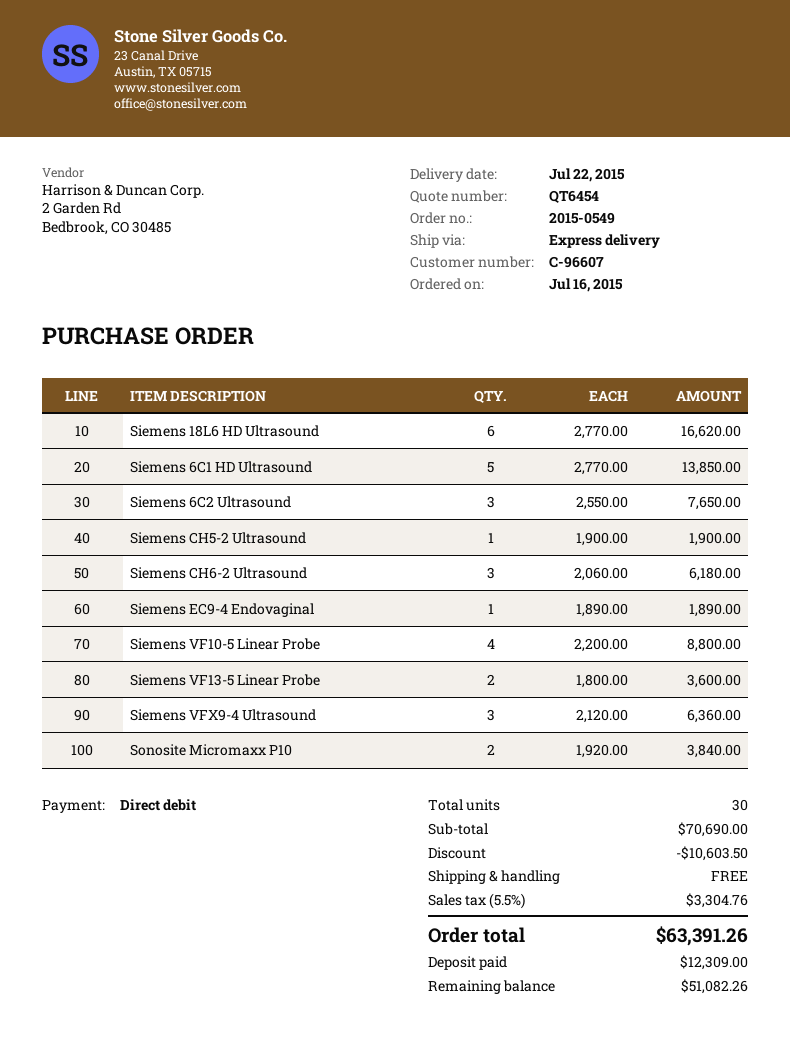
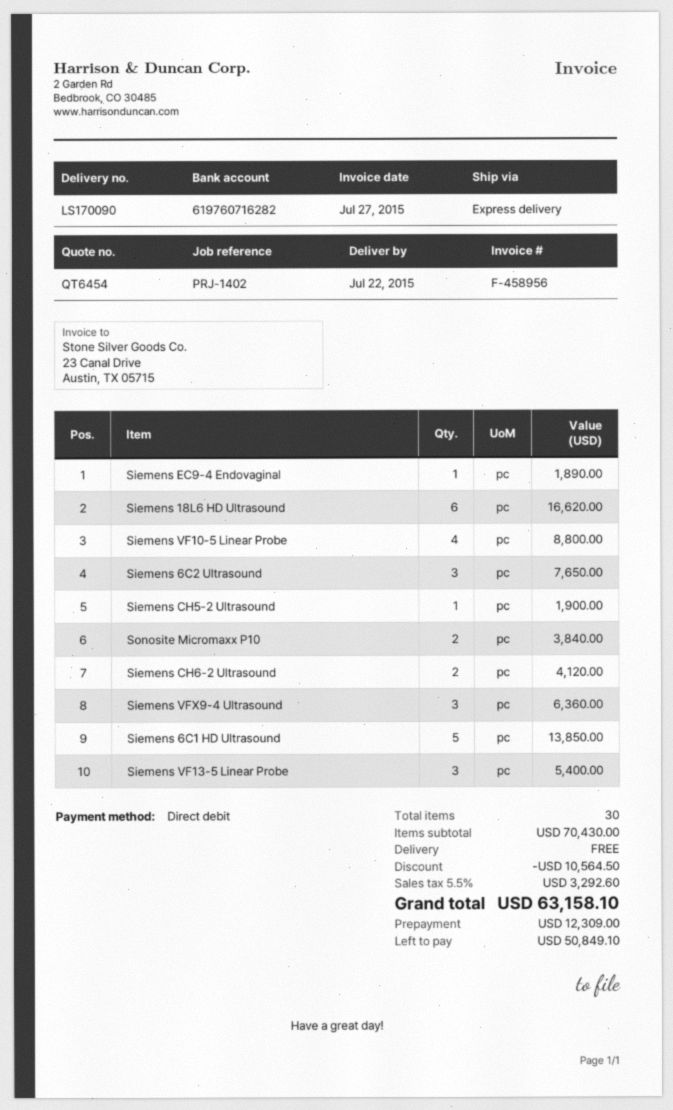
Siemens CH6-2 Ultrasound: 3 for 6180.00 -> 2 for 4120.00
Siemens VF13-5 Linear Probe: 2 for 3600.00 -> 3 for 5400.00
subtotal: 70690.00 -> 70430.00
discount: 10603.50 -> 10564.50
tax: 5.5% = 3304.76 -> 5.5% = 3292.60
total: 63391.26 -> 63158.10
balance: 51082.26 -> 50849.10

